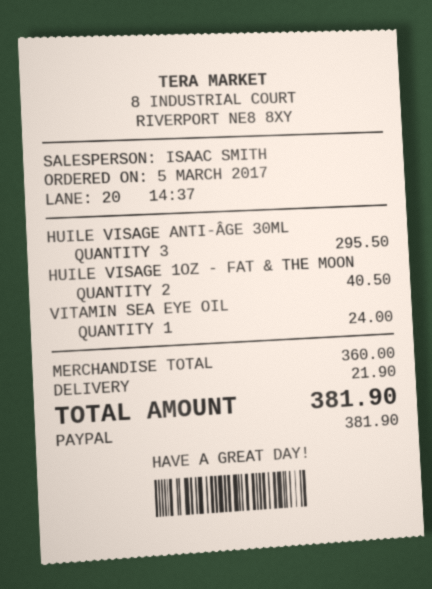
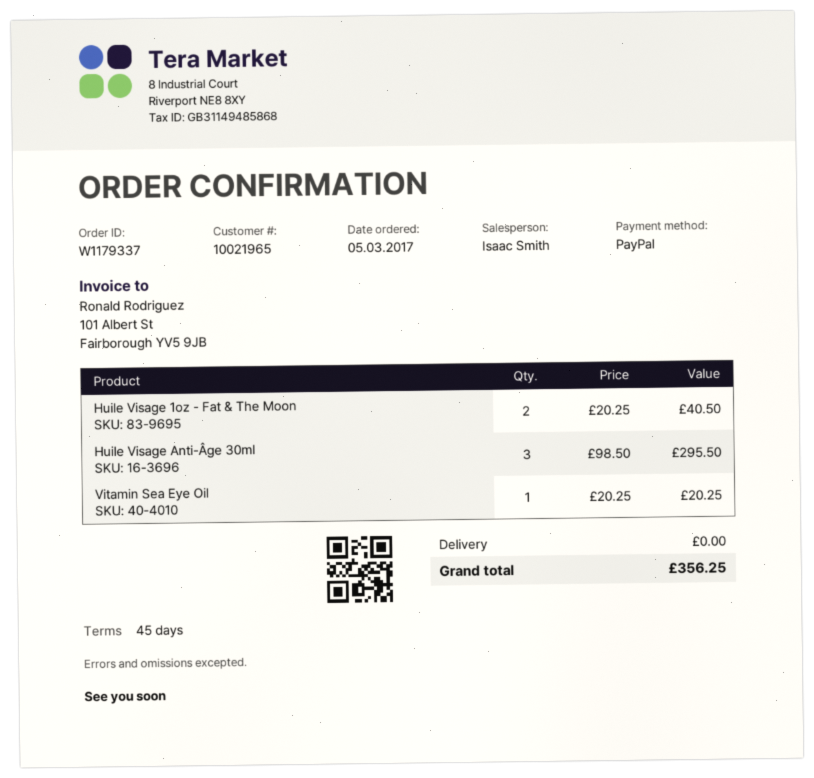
VITAMIN SEA EYE OIL: 1 for 24.00 -> 1 for 20.25
shipping: 21.90 -> 0.00
total: 381.90 -> 356.25

